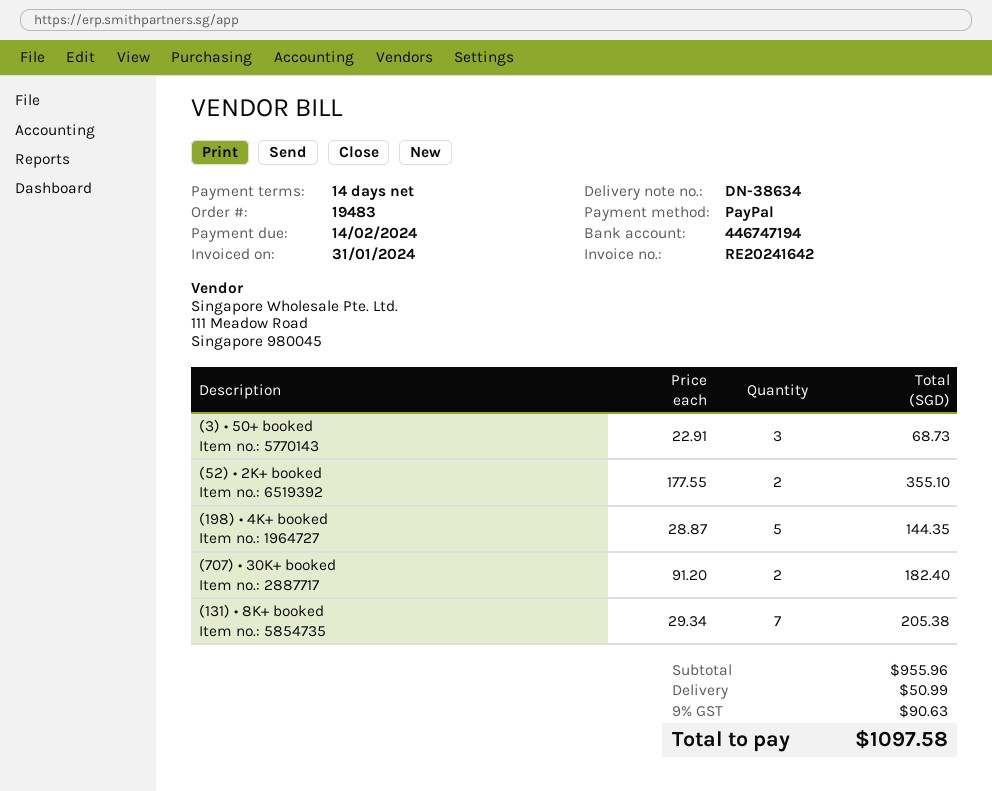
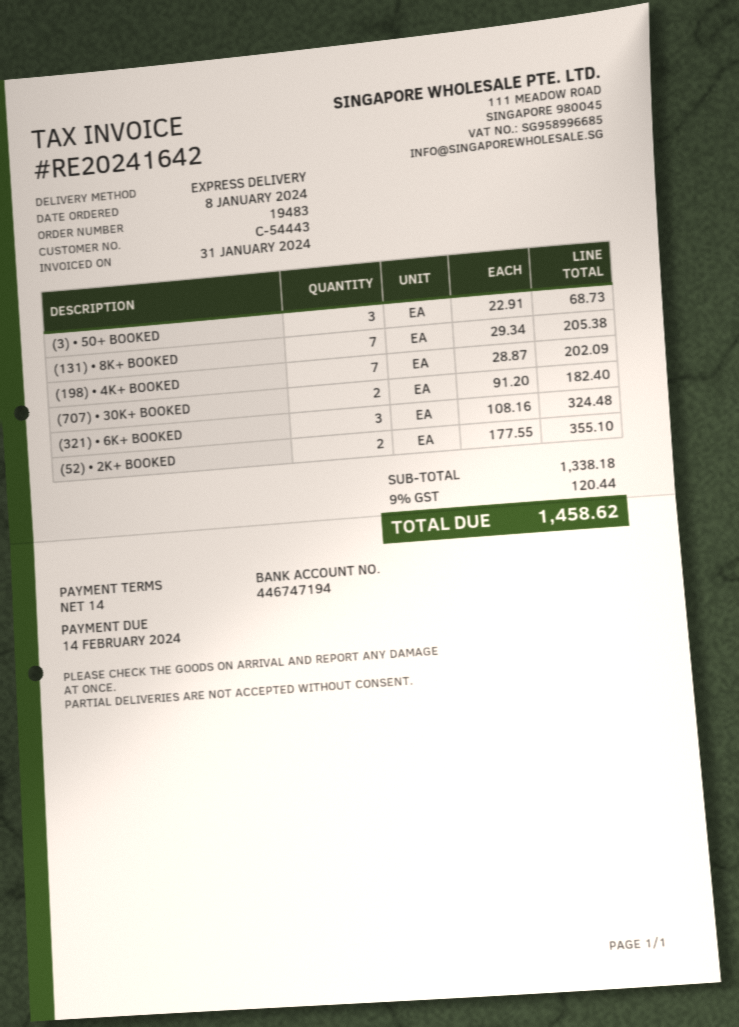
(198) • 4K+ booked: 5 x 28.87 = 144.35 -> 7 x 28.87 = 202.09
(321) • 6K+ BOOKED: none -> 3 x 108.16 = 324.48
subtotal: 955.96 -> 1338.18
shipping: 50.99 -> none
tax: 9% = 90.63 -> 9% = 120.44
total: 1097.58 -> 1458.62

